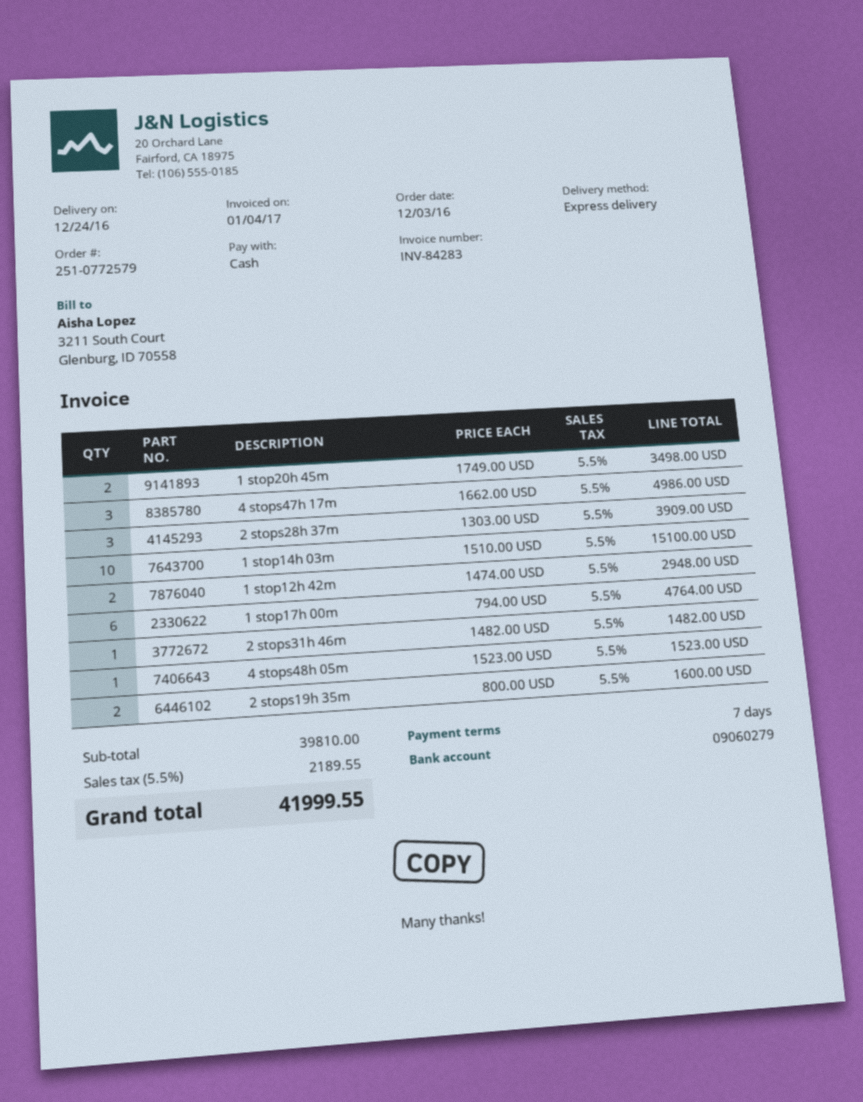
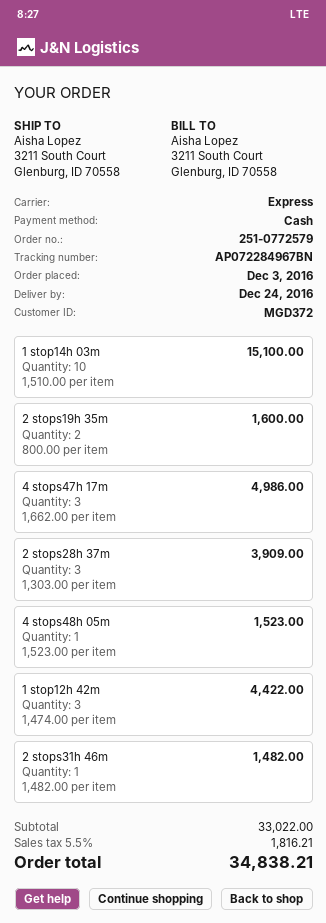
1 stop20h 45m: 2 x 1749.00 = 3498.00 -> none
1 stop12h 42m: 2 x 1474.00 = 2948.00 -> 3 x 1474.00 = 4422.00
1 stop17h 00m: 6 x 794.00 = 4764.00 -> none
subtotal: 39810.00 -> 33022.00
tax: 5.5% = 2189.55 -> 5.5% = 1816.21
total: 41999.55 -> 34838.21

